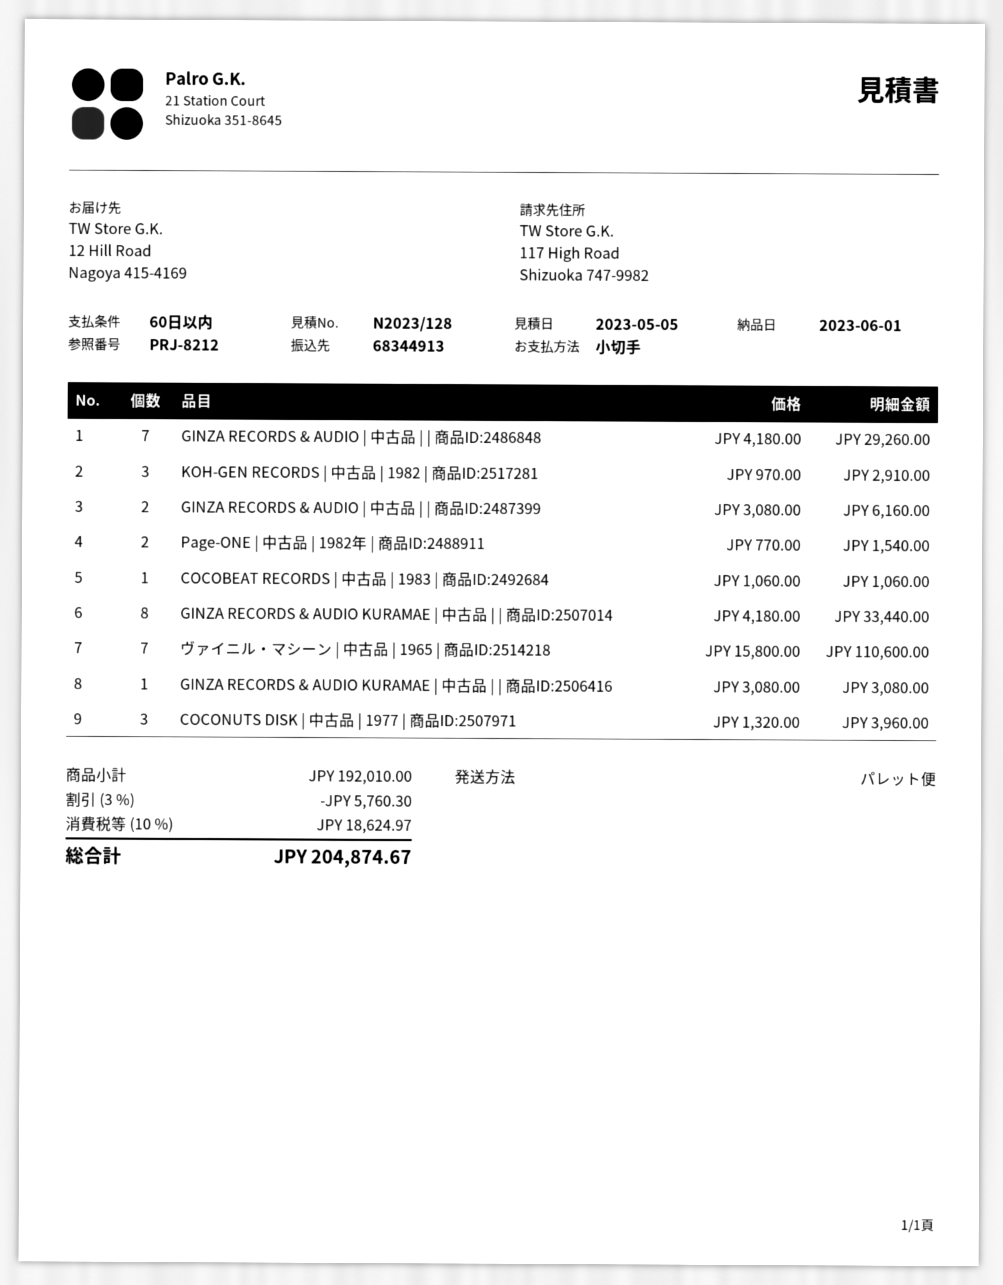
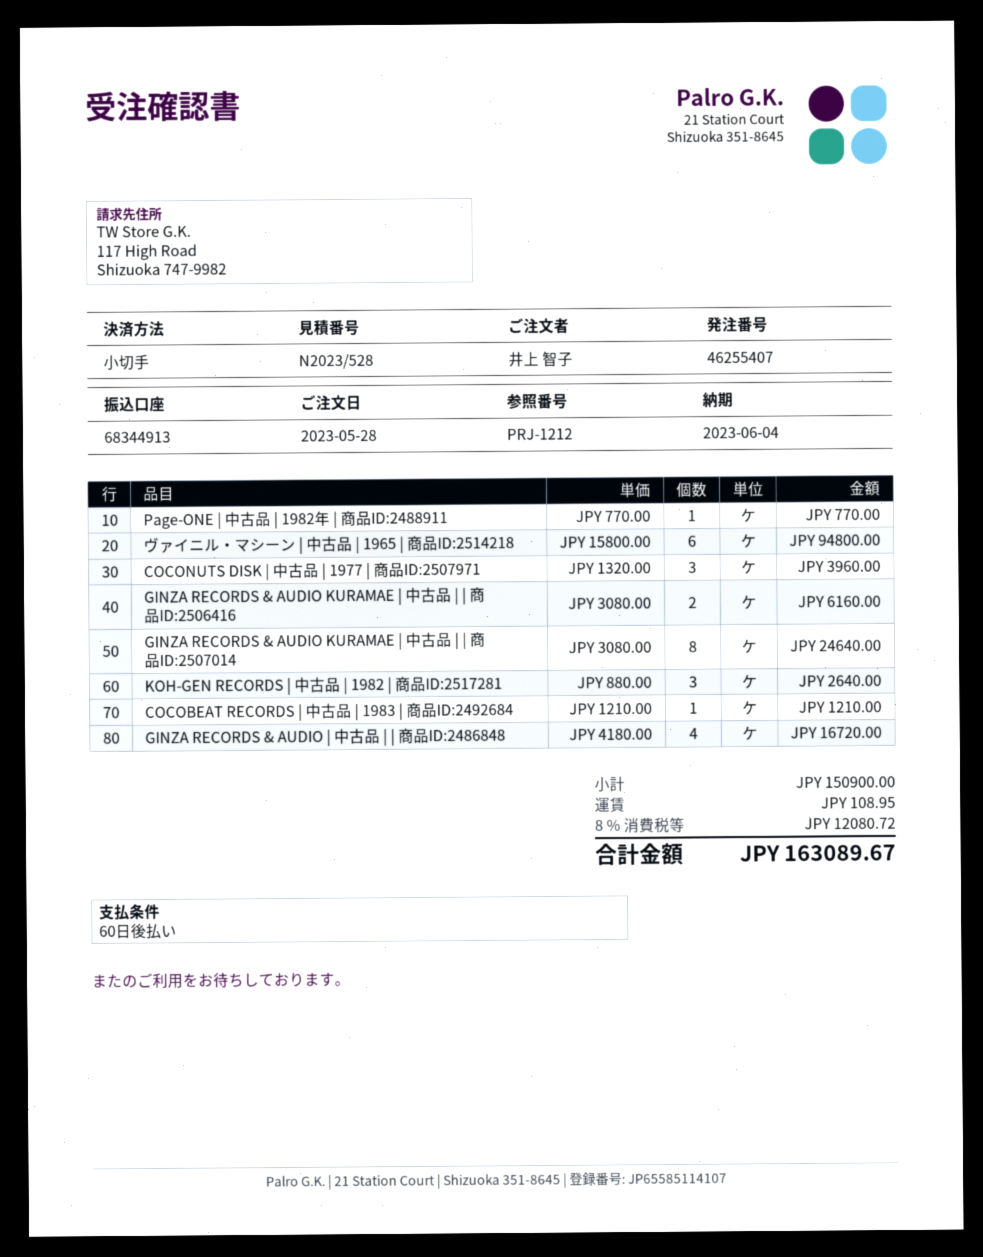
quote number: N2023/128 -> N2023/528
delivery date: 2023-06-01 -> 2023-06-04
reference: PRJ-8212 -> PRJ-1212
GINZA RECORDS & AUDIO | 中古品 | | 商品ID:2486848: 7 x 4180.00 = 29260.00 -> 4 x 4180.00 = 16720.00
KOH-GEN RECORDS | 中古品 | 1982 | 商品ID:2517281: 3 x 970.00 = 2910.00 -> 3 x 880.00 = 2640.00
GINZA RECORDS & AUDIO | 中古品 | | 商品ID:2487399: 2 x 3080.00 = 6160.00 -> none
Page-ONE | 中古品 | 1982年 | 商品ID:2488911: 2 x 770.00 = 1540.00 -> 1 x 770.00 = 770.00
COCOBEAT RECORDS | 中古品 | 1983 | 商品ID:2492684: 1 x 1060.00 = 1060.00 -> 1 x 1210.00 = 1210.00
GINZA RECORDS & AUDIO KURAMAE | 中古品 | | 商品ID:2507014: 8 x 4180.00 = 33440.00 -> 8 x 3080.00 = 24640.00
ヴァイニル・マシーン | 中古品 | 1965 | 商品ID:2514218: 7 x 15800.00 = 110600.00 -> 6 x 15800.00 = 94800.00
GINZA RECORDS & AUDIO KURAMAE | 中古品 | | 商品ID:2506416: 1 x 3080.00 = 3080.00 -> 2 x 3080.00 = 6160.00
subtotal: 192010.00 -> 150900.00
discount: 3% = 5760.30 -> none
shipping: none -> 108.95
tax: 10% = 18624.97 -> 8% = 12080.72
total: 204874.67 -> 163089.67

